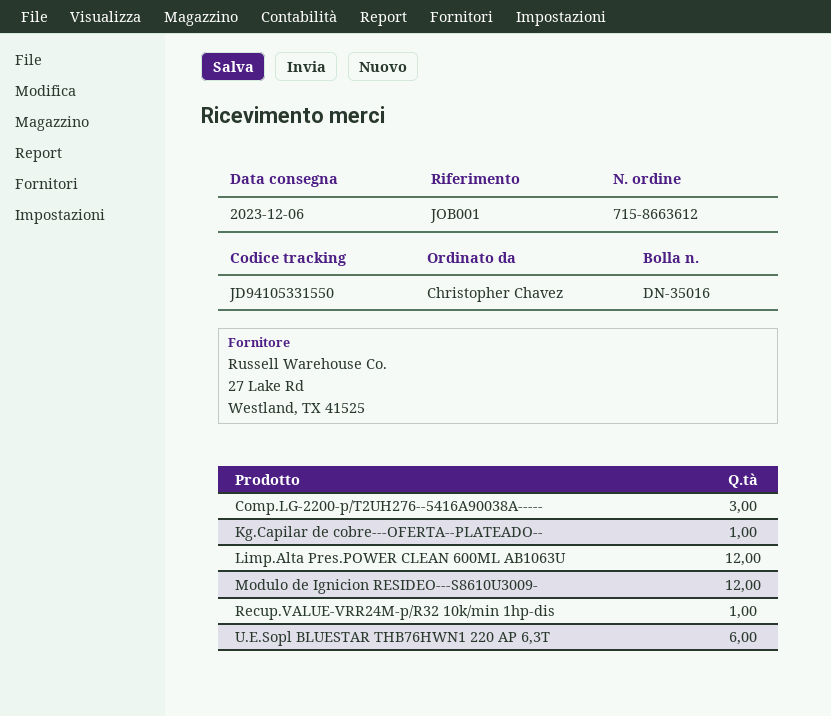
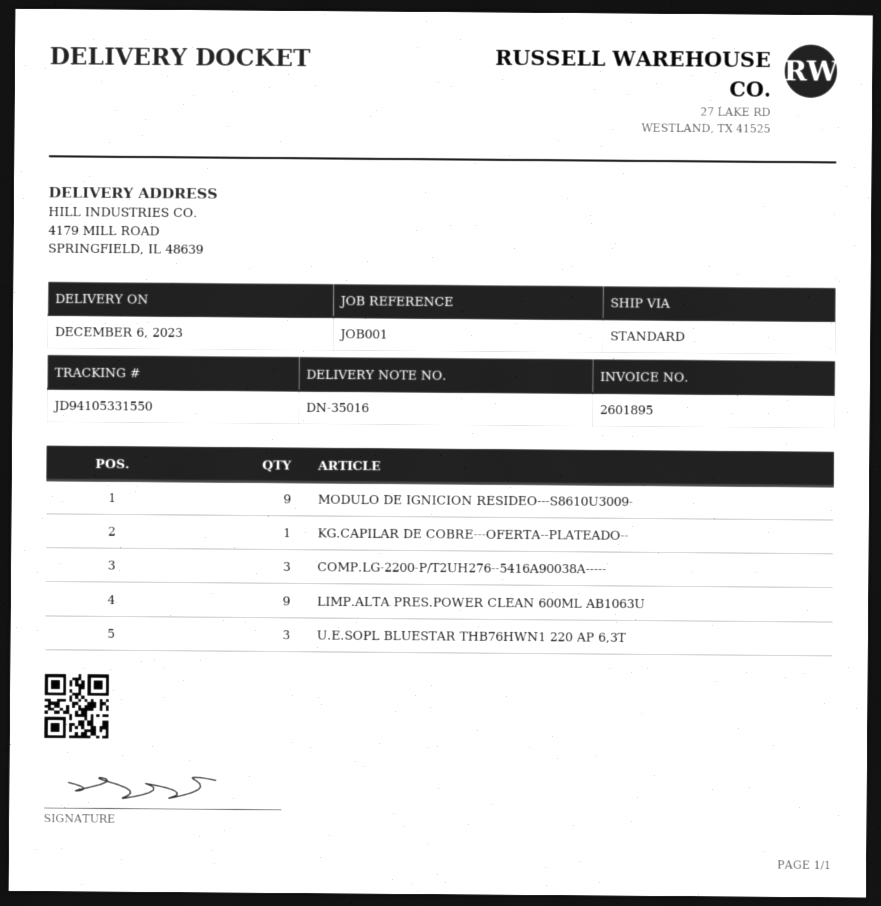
Limp.Alta Pres.POWER CLEAN 600ML AB1063U: 12 -> 9
Modulo de Ignicion RESIDEO---S8610U3009-: 12 -> 9
Recup.VALUE-VRR24M-p/R32 10k/min 1hp-dis: 1 -> none
U.E.Sopl BLUESTAR THB76HWN1 220 AP 6,3T: 6 -> 3

